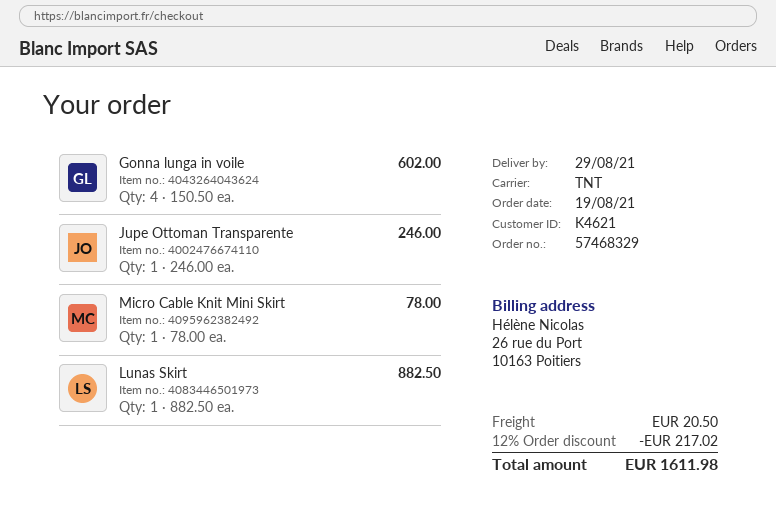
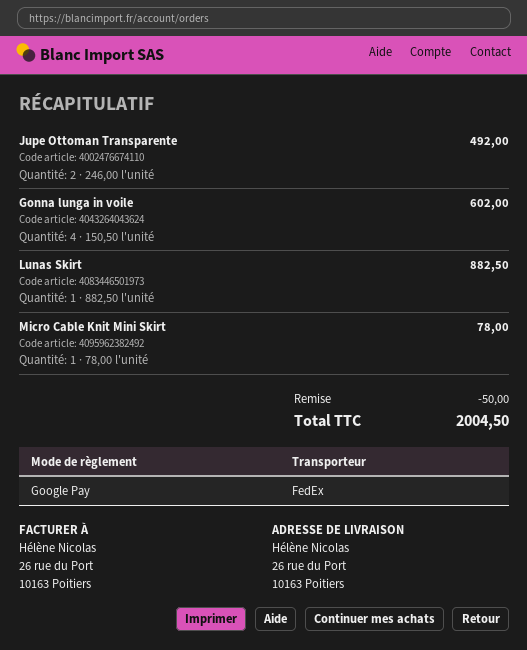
shipping method: TNT -> FedEx
Jupe Ottoman Transparente: 1 x 246.00 = 246.00 -> 2 x 246.00 = 492.00
discount: 217.02 -> 50.00
shipping: 20.50 -> none
total: 1611.98 -> 2004.50

